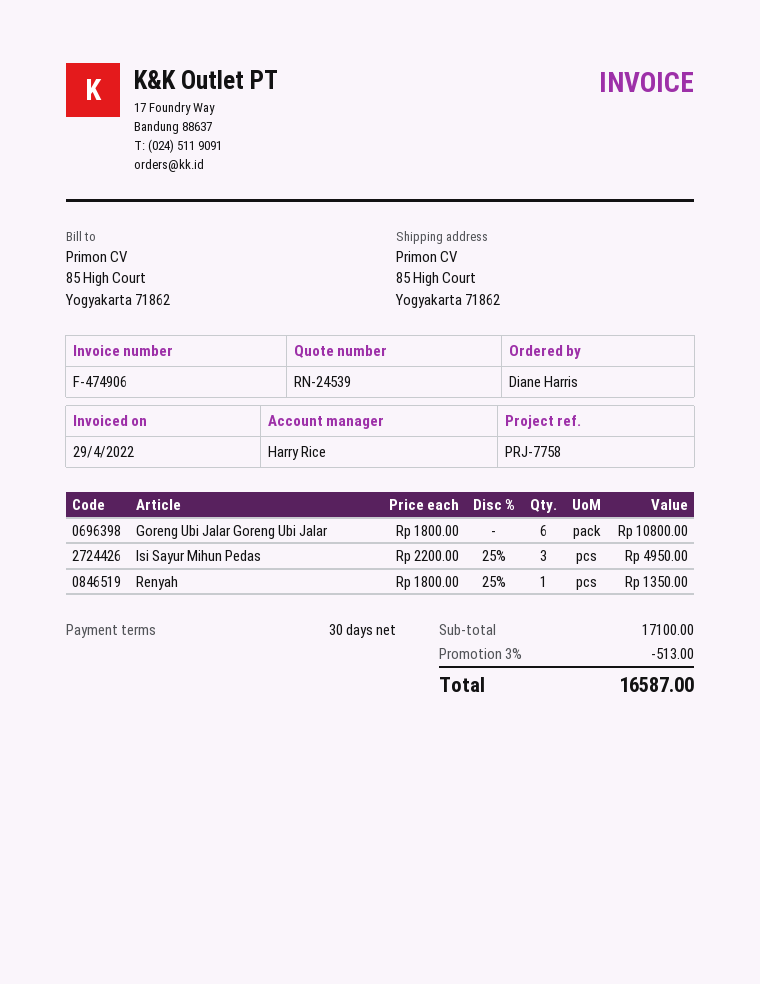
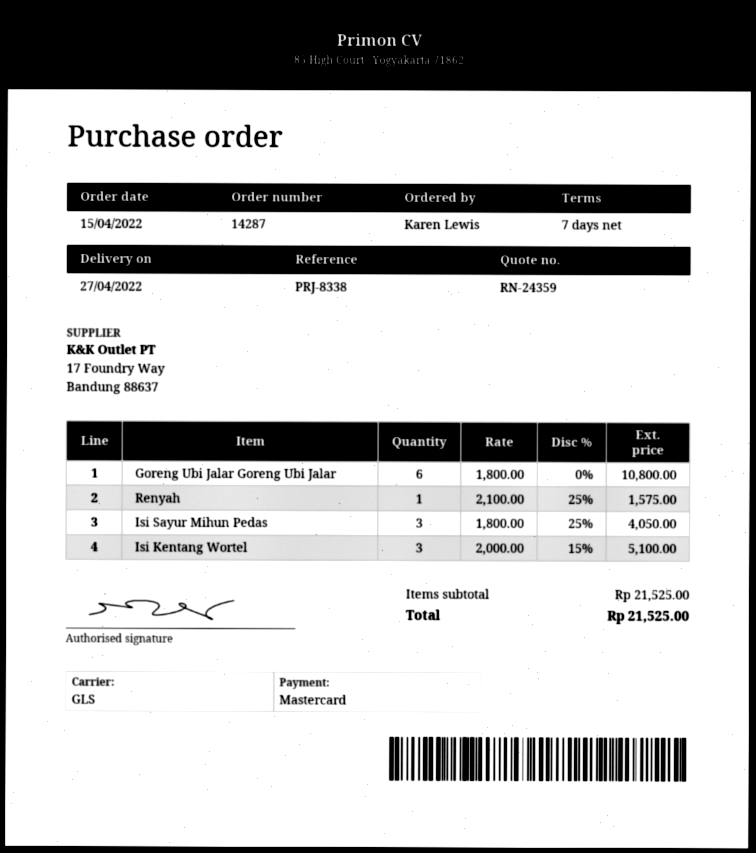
quote number: RN-24539 -> RN-24359
payment terms: 30 days -> 7 days
reference: PRJ-7758 -> PRJ-8338
ordered by: Diane Harris -> Karen Lewis
Isi Sayur Mihun Pedas: 3 x 2200.00 - 25% = 4950.00 -> 3 x 1800.00 - 25% = 4050.00
Renyah: 1 x 1800.00 - 25% = 1350.00 -> 1 x 2100.00 - 25% = 1575.00
Isi Kentang Wortel: none -> 3 x 2000.00 - 15% = 5100.00
subtotal: 17100.00 -> 21525.00
discount: 3% = 513.00 -> none
total: 16587.00 -> 21525.00

